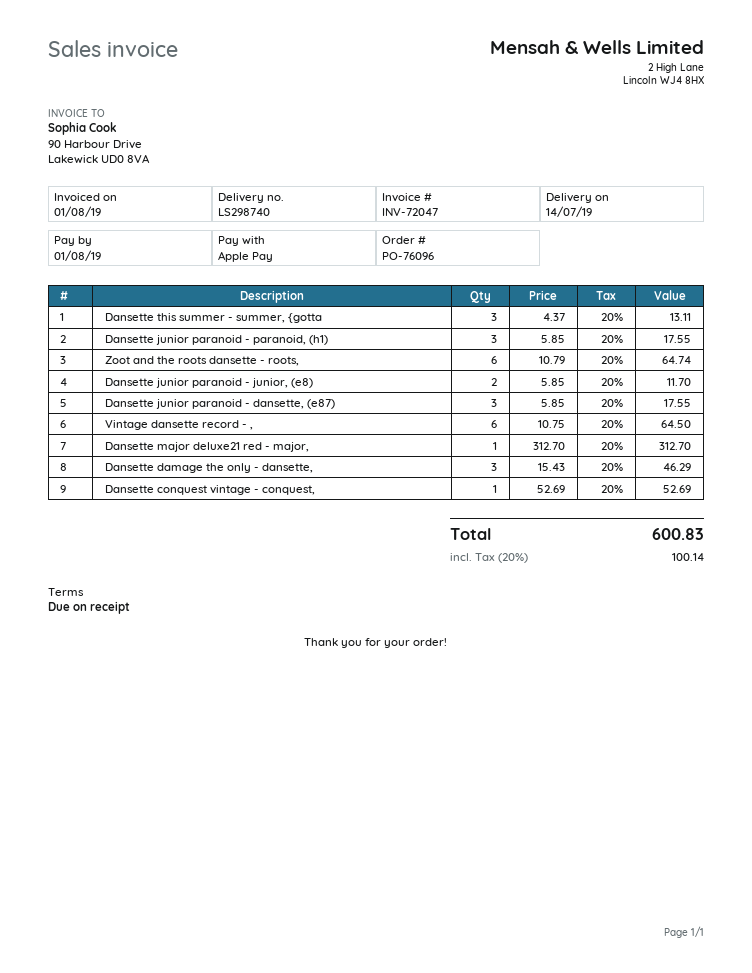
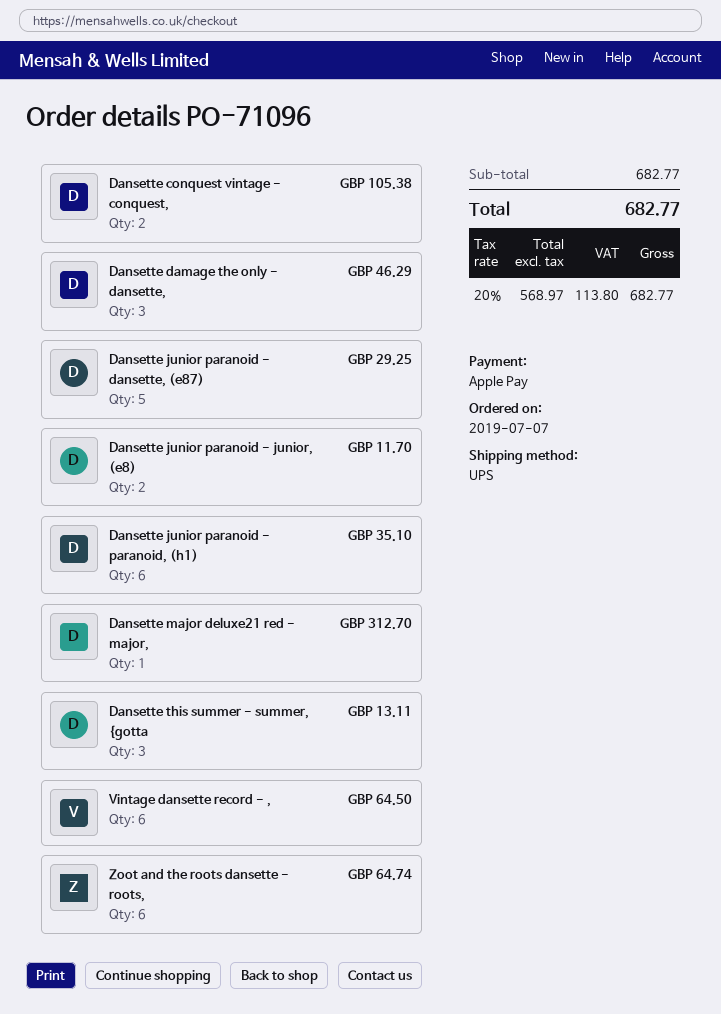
order number: PO-76096 -> PO-71096
Dansette junior paranoid - paranoid, (h1): 3 for 17.55 -> 6 for 35.10
Dansette junior paranoid - dansette, (e87): 3 for 17.55 -> 5 for 29.25
Dansette conquest vintage - conquest,: 1 for 52.69 -> 2 for 105.38
tax: 20% = 100.14 -> 20% = 113.80
total: 600.83 -> 682.77

